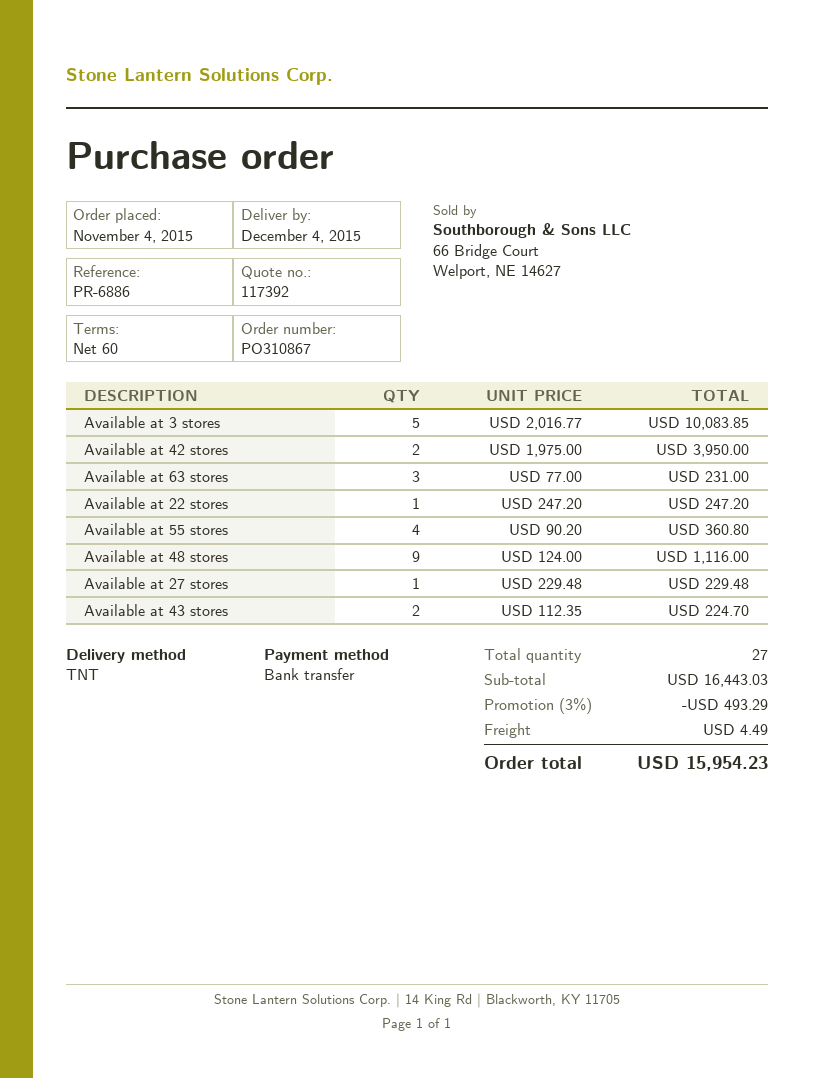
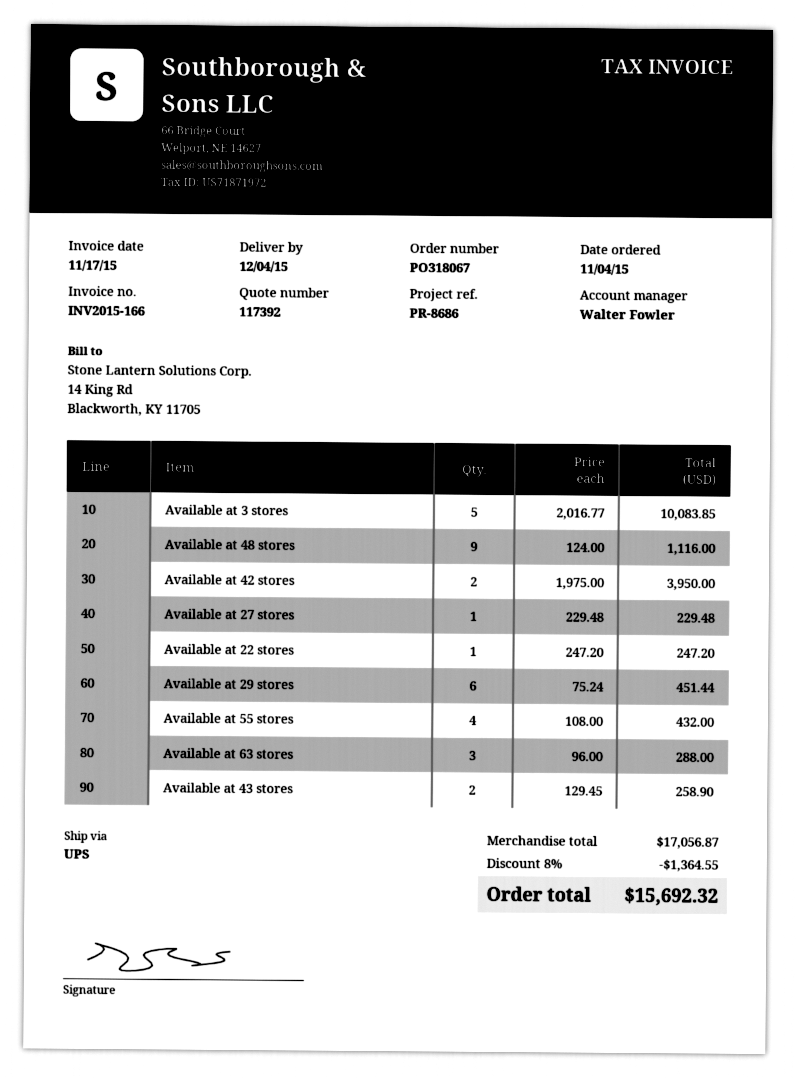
order number: PO310867 -> PO318067
reference: PR-6886 -> PR-8686
shipping method: TNT -> UPS
Available at 63 stores: 3 x 77.00 = 231.00 -> 3 x 96.00 = 288.00
Available at 55 stores: 4 x 90.20 = 360.80 -> 4 x 108.00 = 432.00
Available at 43 stores: 2 x 112.35 = 224.70 -> 2 x 129.45 = 258.90
Available at 29 stores: none -> 6 x 75.24 = 451.44
subtotal: 16443.03 -> 17056.87
discount: 3% = 493.29 -> 8% = 1364.55
shipping: 4.49 -> none
total: 15954.23 -> 15692.32

